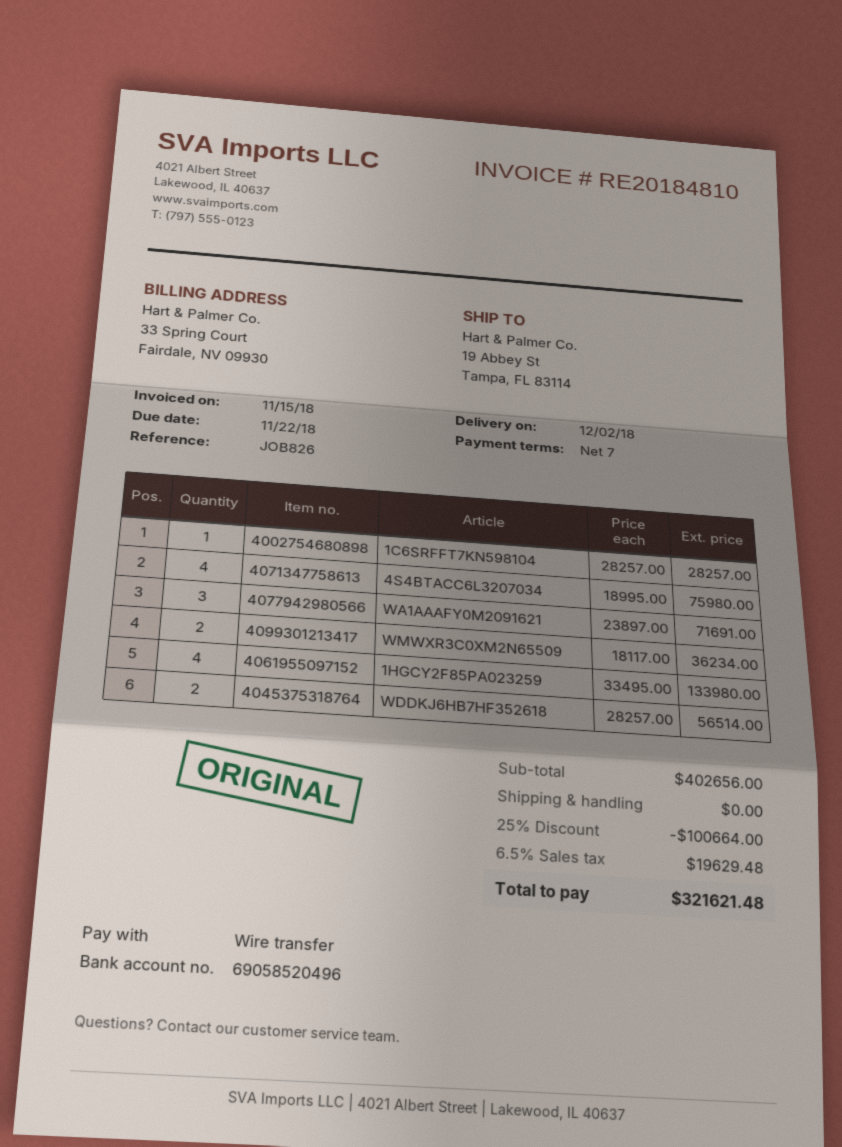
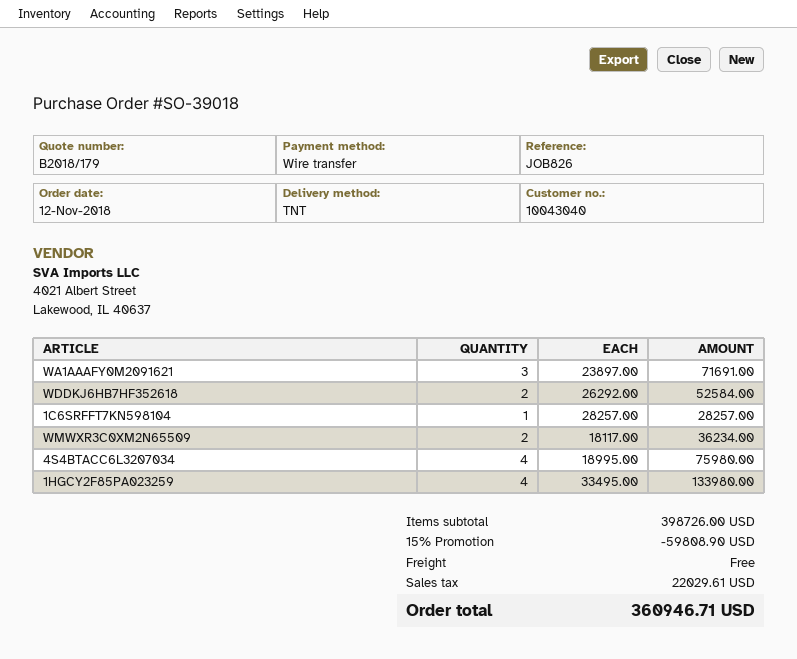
WDDKJ6HB7HF352618: 2 x 28257.00 = 56514.00 -> 2 x 26292.00 = 52584.00
subtotal: 402656.00 -> 398726.00
discount: 25% = 100664.00 -> 15% = 59808.90
tax: 19629.48 -> 22029.61
total: 321621.48 -> 360946.71

